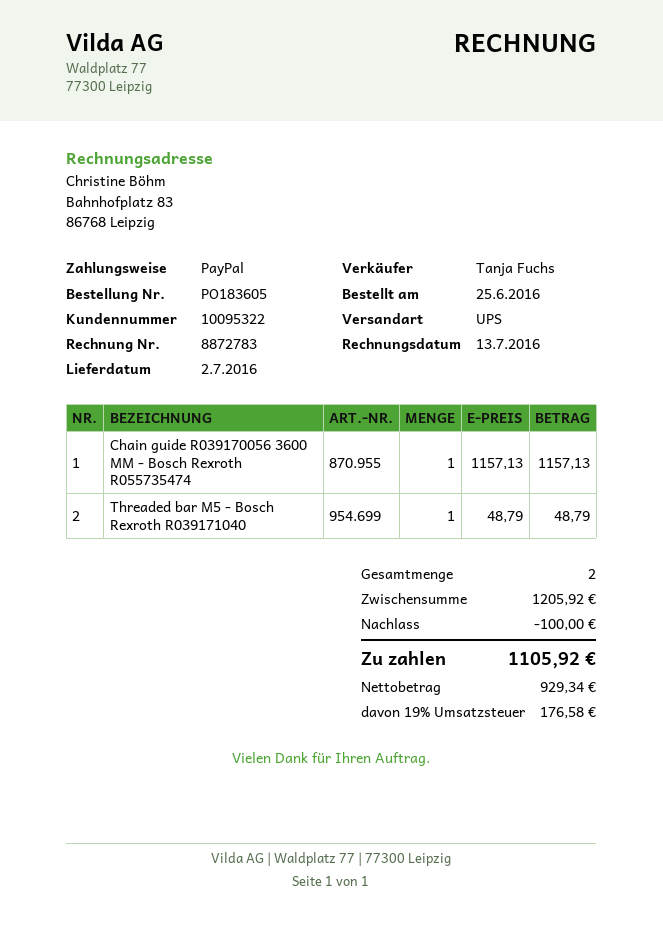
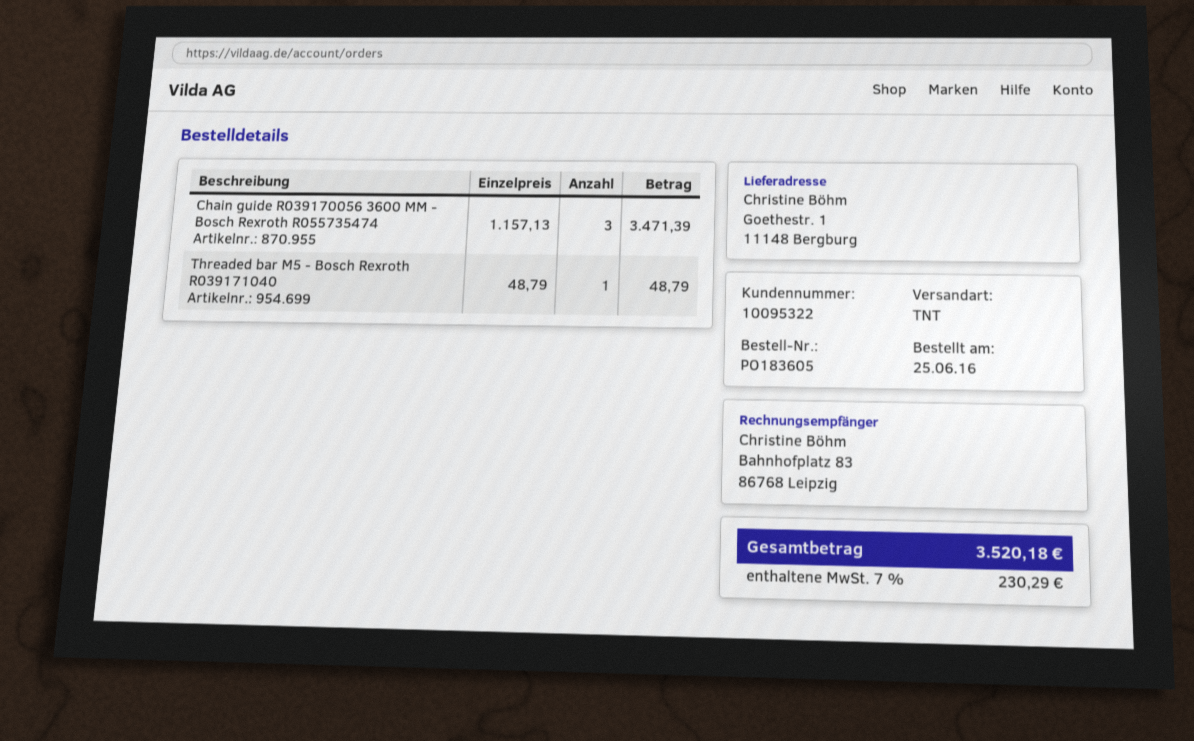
shipping method: UPS -> TNT
Chain guide R039170056 3600 MM - Bosch Rexroth R055735474: 1 x 1157.13 = 1157.13 -> 3 x 1157.13 = 3471.39
discount: 100.00 -> none
tax: 19% = 176.58 -> 7% = 230.29
total: 1105.92 -> 3520.18

